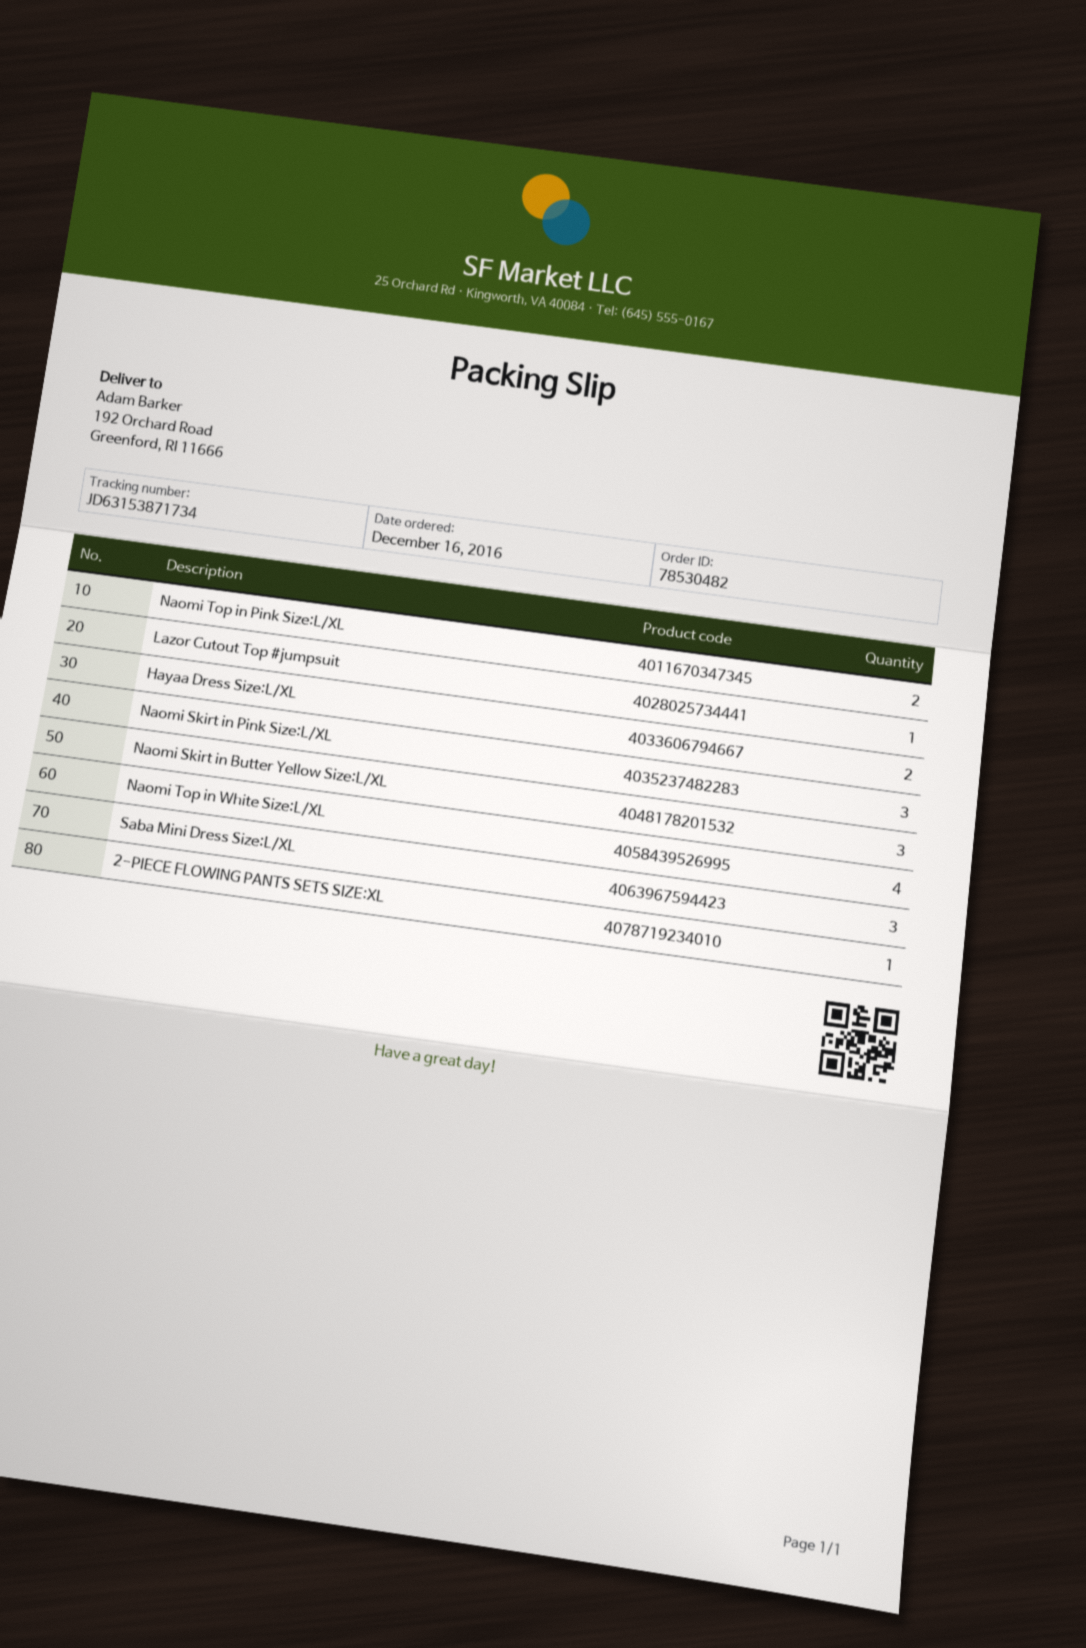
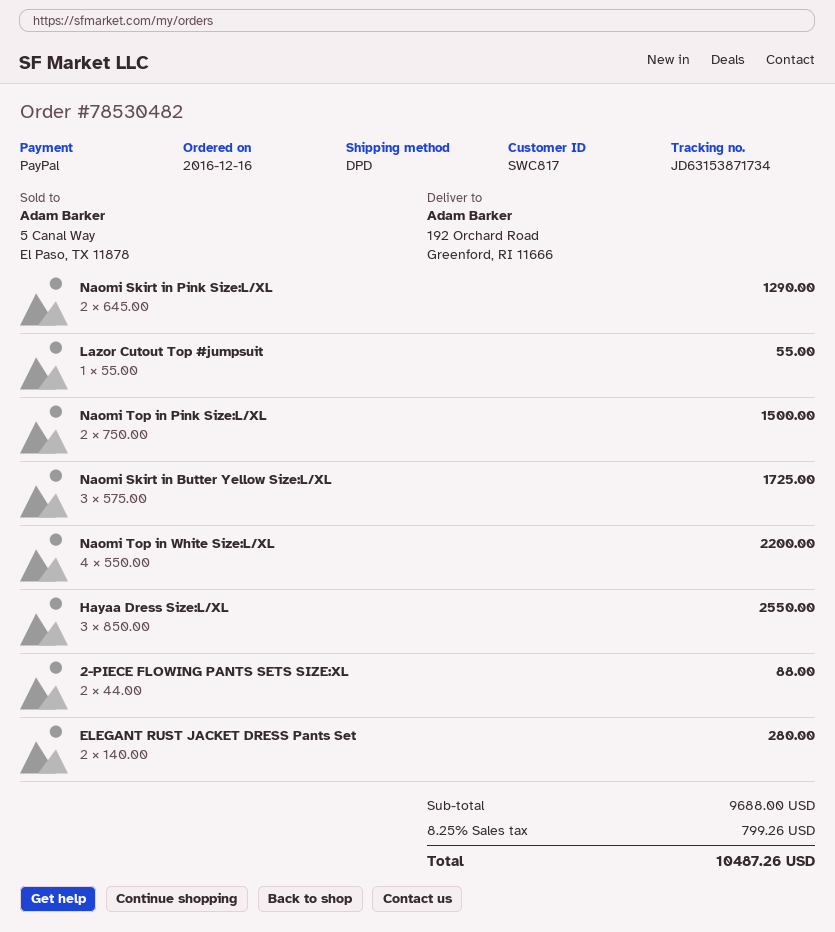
Hayaa Dress Size:L/XL: 2 -> 3
Naomi Skirt in Pink Size:L/XL: 3 -> 2
Saba Mini Dress Size:L/XL: 3 -> none
2-PIECE FLOWING PANTS SETS SIZE:XL: 1 -> 2
ELEGANT RUST JACKET DRESS Pants Set: none -> 2

